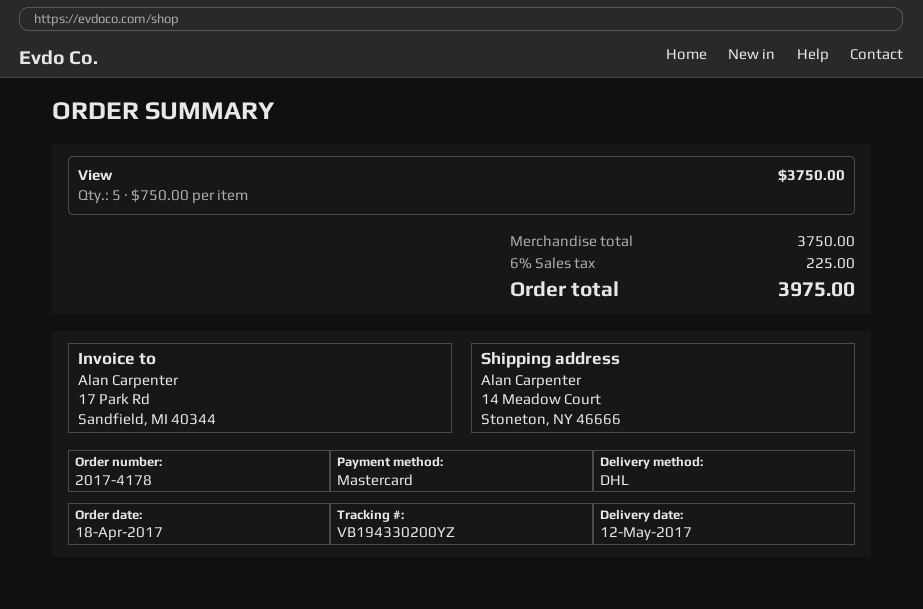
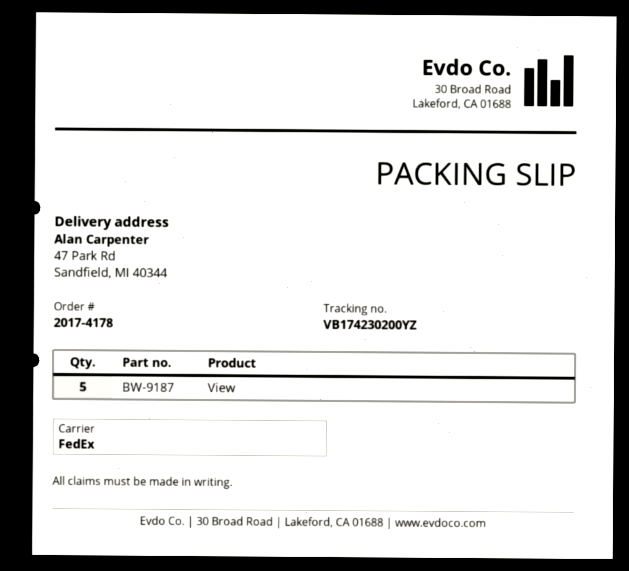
shipping method: DHL -> FedEx
tracking number: VB194330200YZ -> VB174230200YZ
ship to: 14 Meadow Court, Stoneton, NY 46666 -> 47 Park Rd, Sandfield, MI 40344

